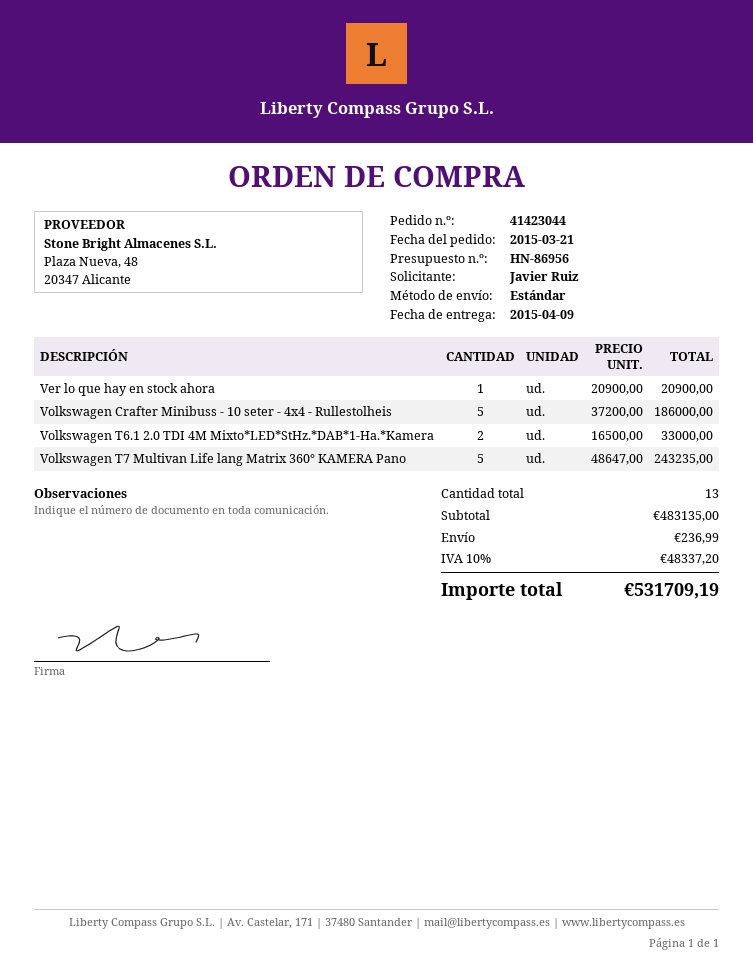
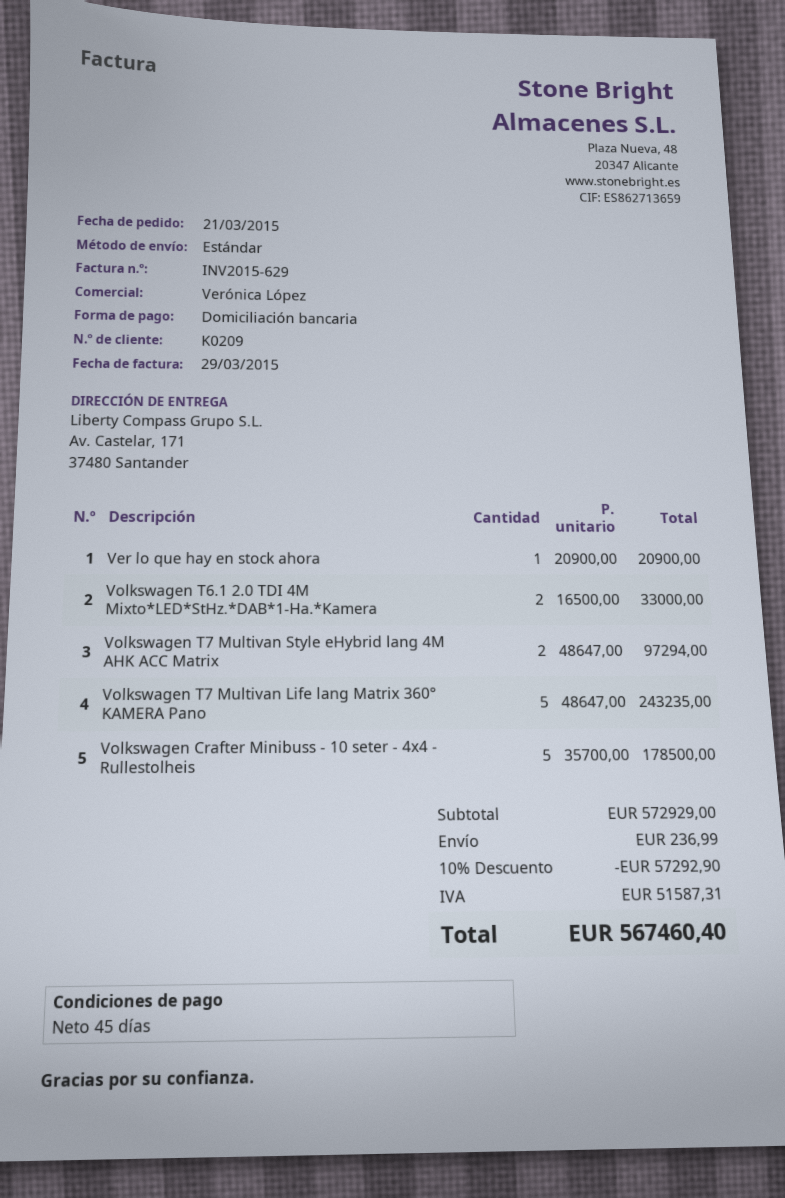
Volkswagen Crafter Minibuss - 10 seter - 4x4 - Rullestolheis: 5 x 37200.00 = 186000.00 -> 5 x 35700.00 = 178500.00
Volkswagen T7 Multivan Style eHybrid lang 4M AHK ACC Matrix: none -> 2 x 48647.00 = 97294.00
subtotal: 483135.00 -> 572929.00
discount: none -> 10% = 57292.90
tax: 48337.20 -> 51587.31
total: 531709.19 -> 567460.40

